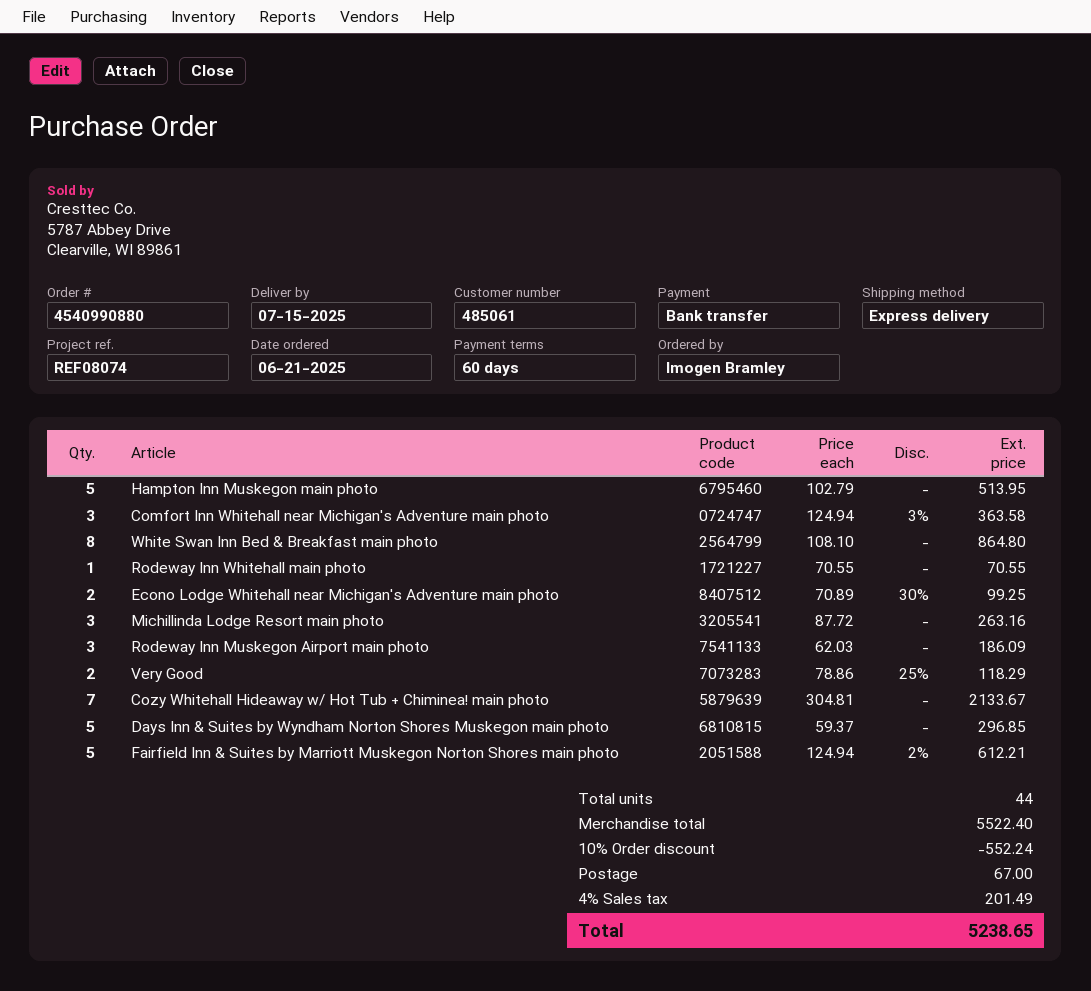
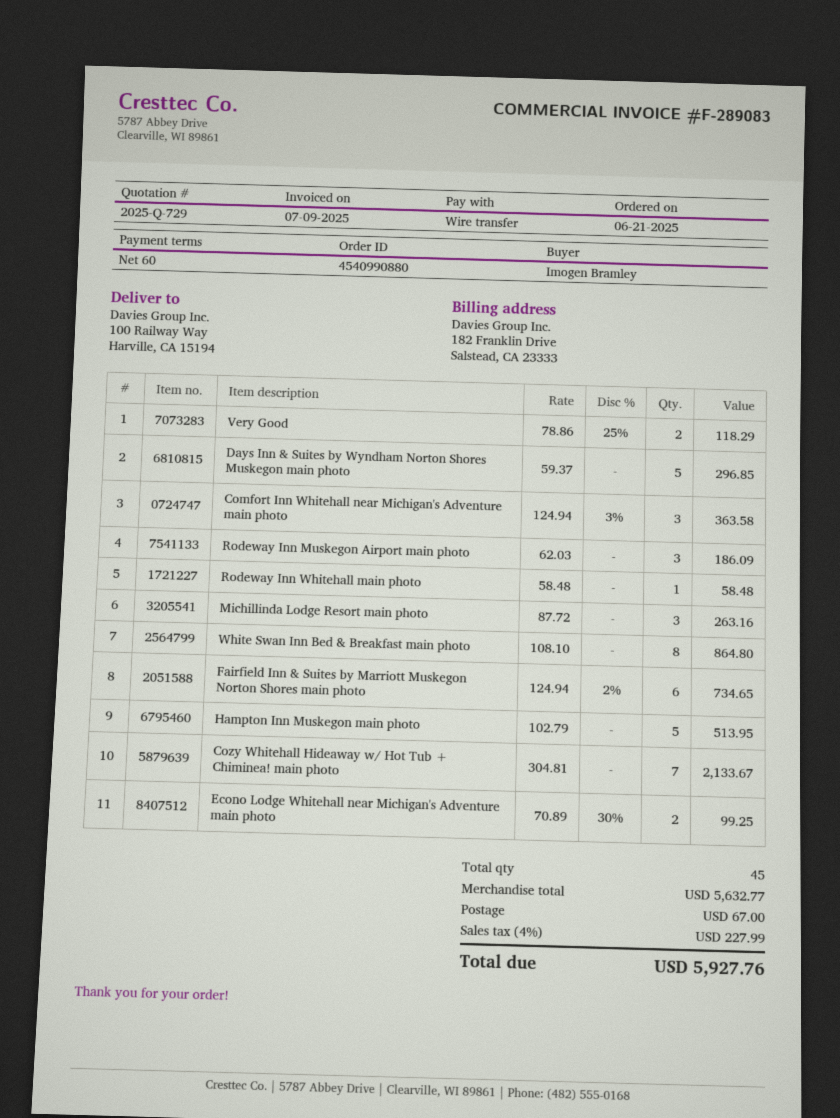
Rodeway Inn Whitehall main photo: 1 x 70.55 = 70.55 -> 1 x 58.48 = 58.48
Fairfield Inn & Suites by Marriott Muskegon Norton Shores main photo: 5 x 124.94 - 2% = 612.21 -> 6 x 124.94 - 2% = 734.65
total quantity: 44 -> 45
subtotal: 5522.40 -> 5632.77
discount: 10% = 552.24 -> none
tax: 4% = 201.49 -> 4% = 227.99
total: 5238.65 -> 5927.76

